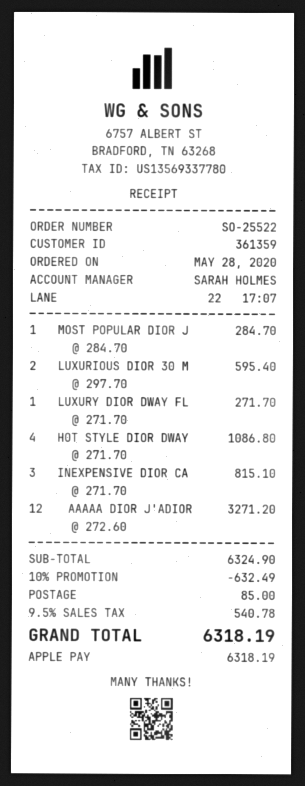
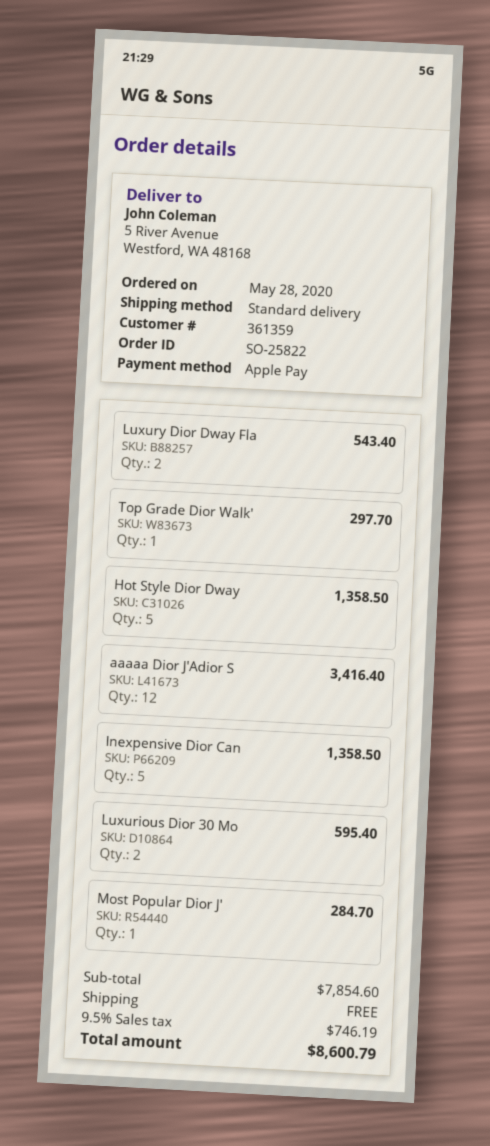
order number: SO-25522 -> SO-25822
LUXURY DIOR DWAY FL: 1 for 271.70 -> 2 for 543.40
HOT STYLE DIOR DWAY: 4 for 1086.80 -> 5 for 1358.50
INEXPENSIVE DIOR CA: 3 for 815.10 -> 5 for 1358.50
AAAAA DIOR J'ADIOR: 12 for 3271.20 -> 12 for 3416.40
Top Grade Dior Walk': none -> 1 for 297.70
subtotal: 6324.90 -> 7854.60
discount: 10% = 632.49 -> none
shipping: 85.00 -> 0.00
tax: 9.5% = 540.78 -> 9.5% = 746.19
total: 6318.19 -> 8600.79

